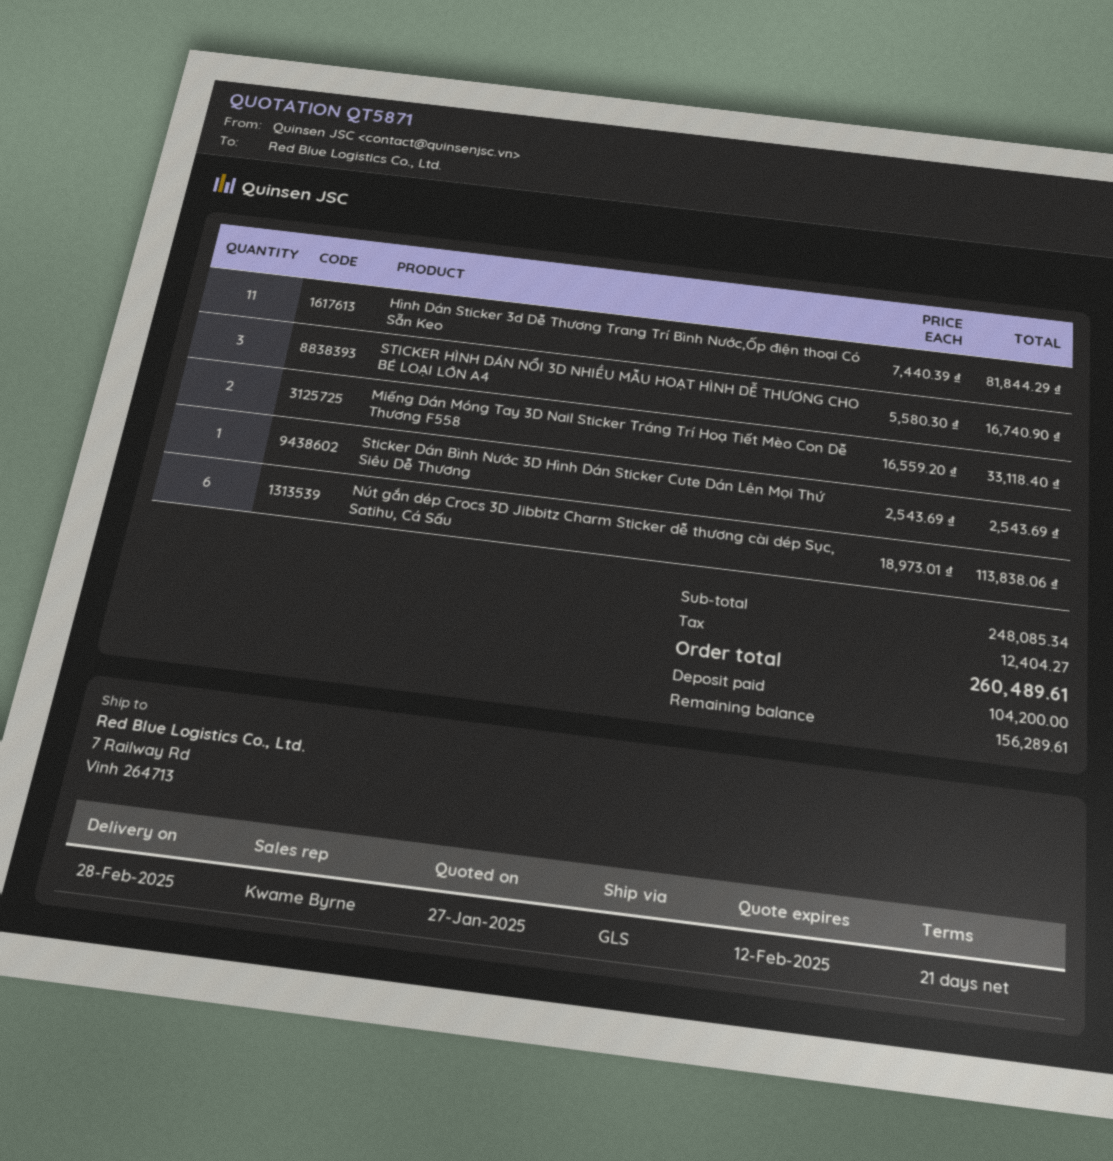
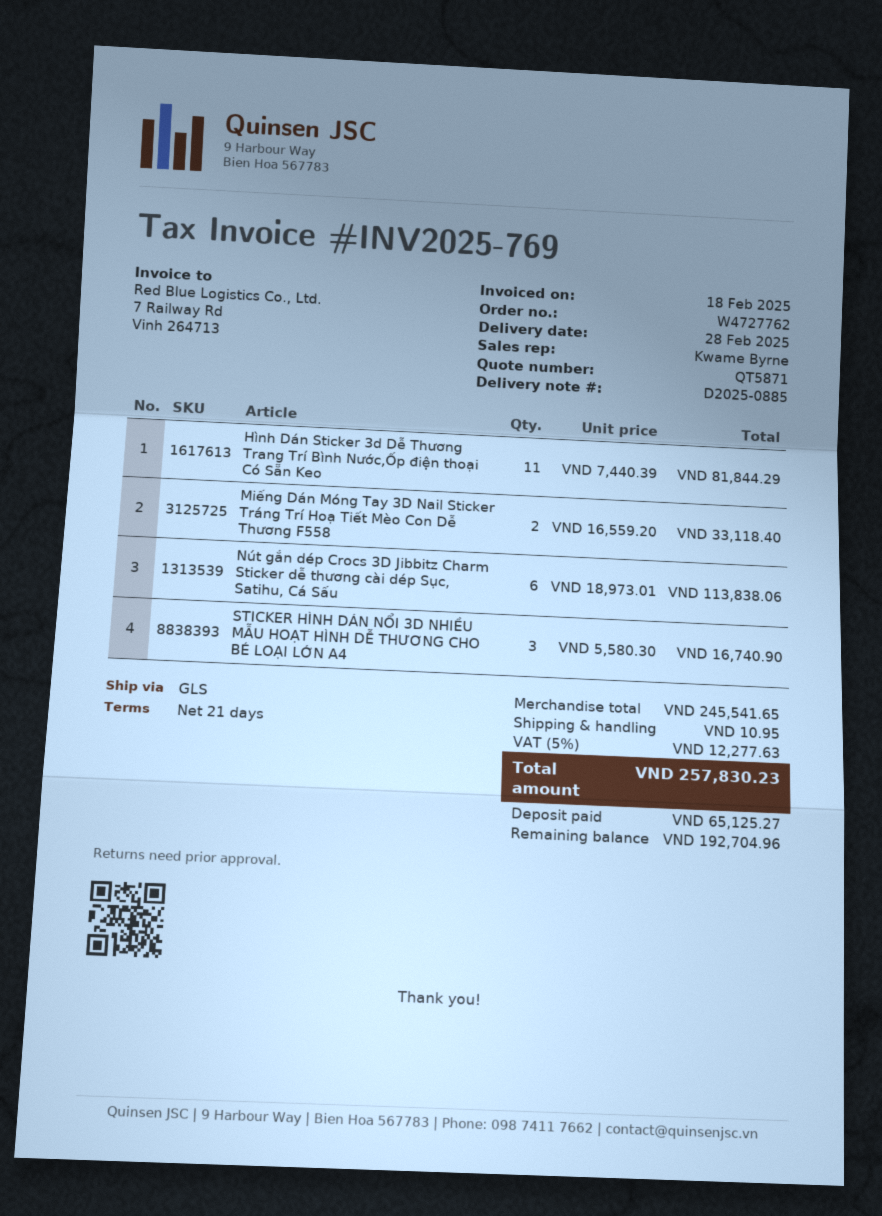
Sticker Dán Bình Nước 3D Hình Dán Sticker Cute Dán Lên Mọi Thứ Siêu Dễ Thương: 1 x 2543.69 = 2543.69 -> none
subtotal: 248085.34 -> 245541.65
shipping: none -> 10.95
tax: 12404.27 -> 12277.63
total: 260489.61 -> 257830.23
deposit: 104200.00 -> 65125.27
balance: 156289.61 -> 192704.96

